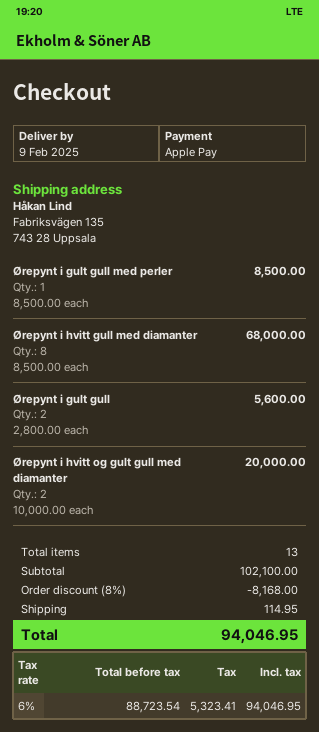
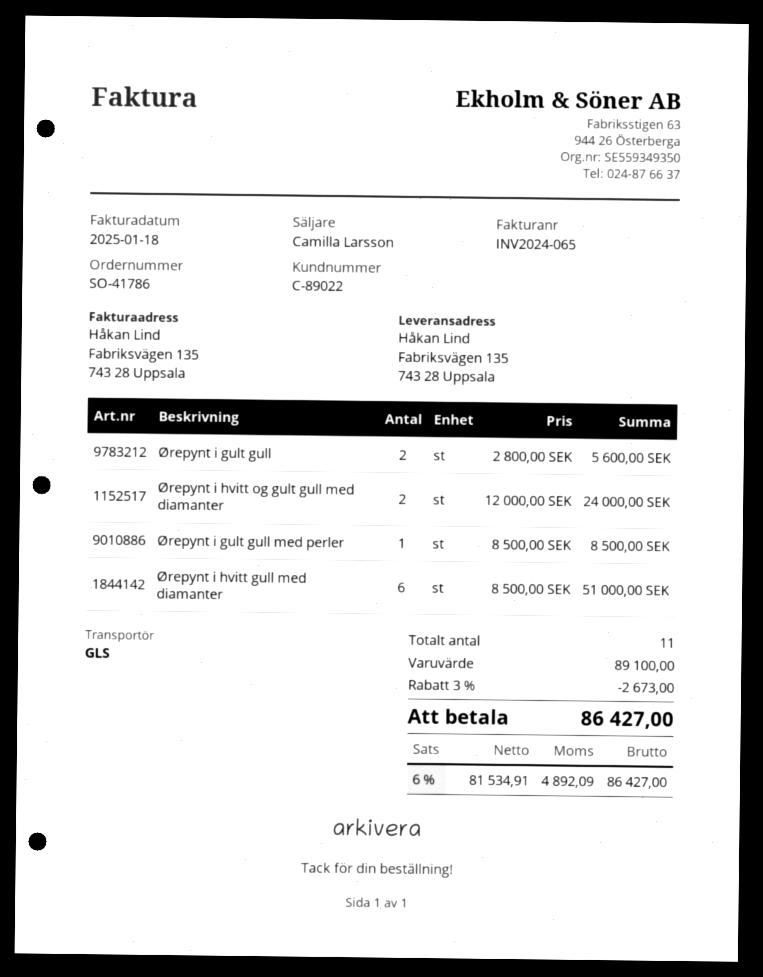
Ørepynt i hvitt gull med diamanter: 8 x 8500.00 = 68000.00 -> 6 x 8500.00 = 51000.00
Ørepynt i hvitt og gult gull med diamanter: 2 x 10000.00 = 20000.00 -> 2 x 12000.00 = 24000.00
total quantity: 13 -> 11
subtotal: 102100.00 -> 89100.00
discount: 8% = 8168.00 -> 3% = 2673.00
shipping: 114.95 -> none
net: 88723.54 -> 81534.91
tax: 6% = 5323.41 -> 6% = 4892.09
total: 94046.95 -> 86427.00

